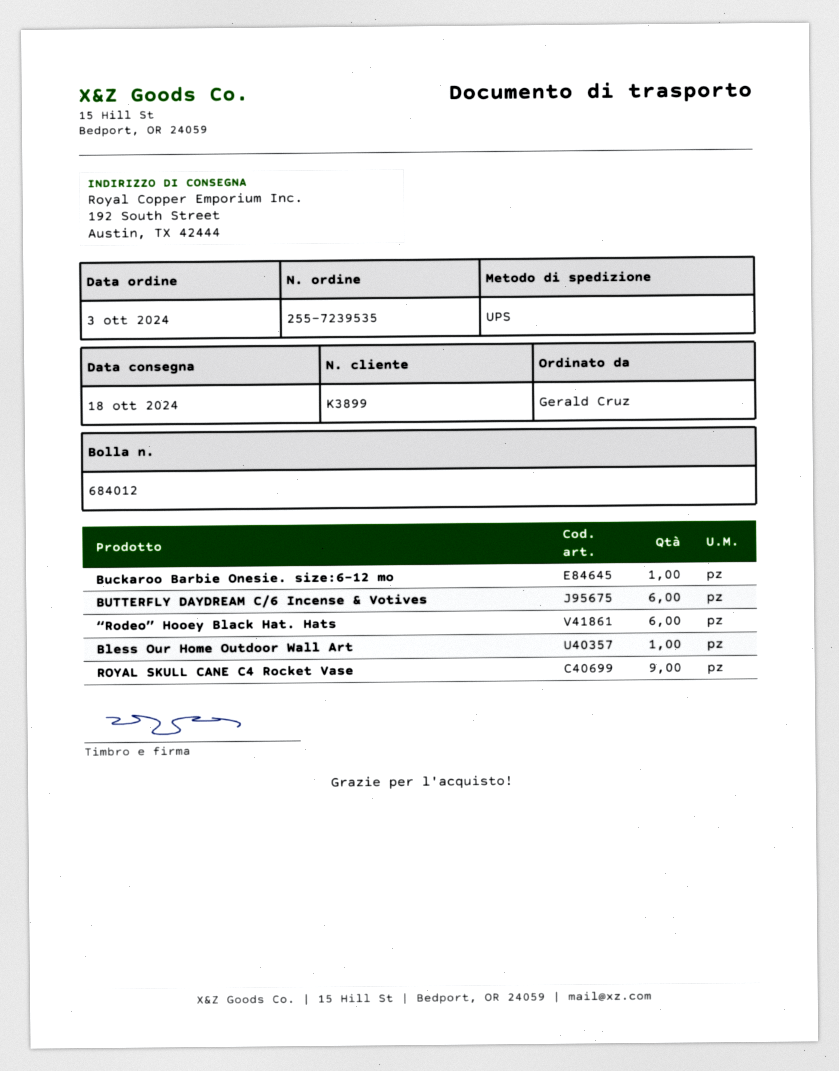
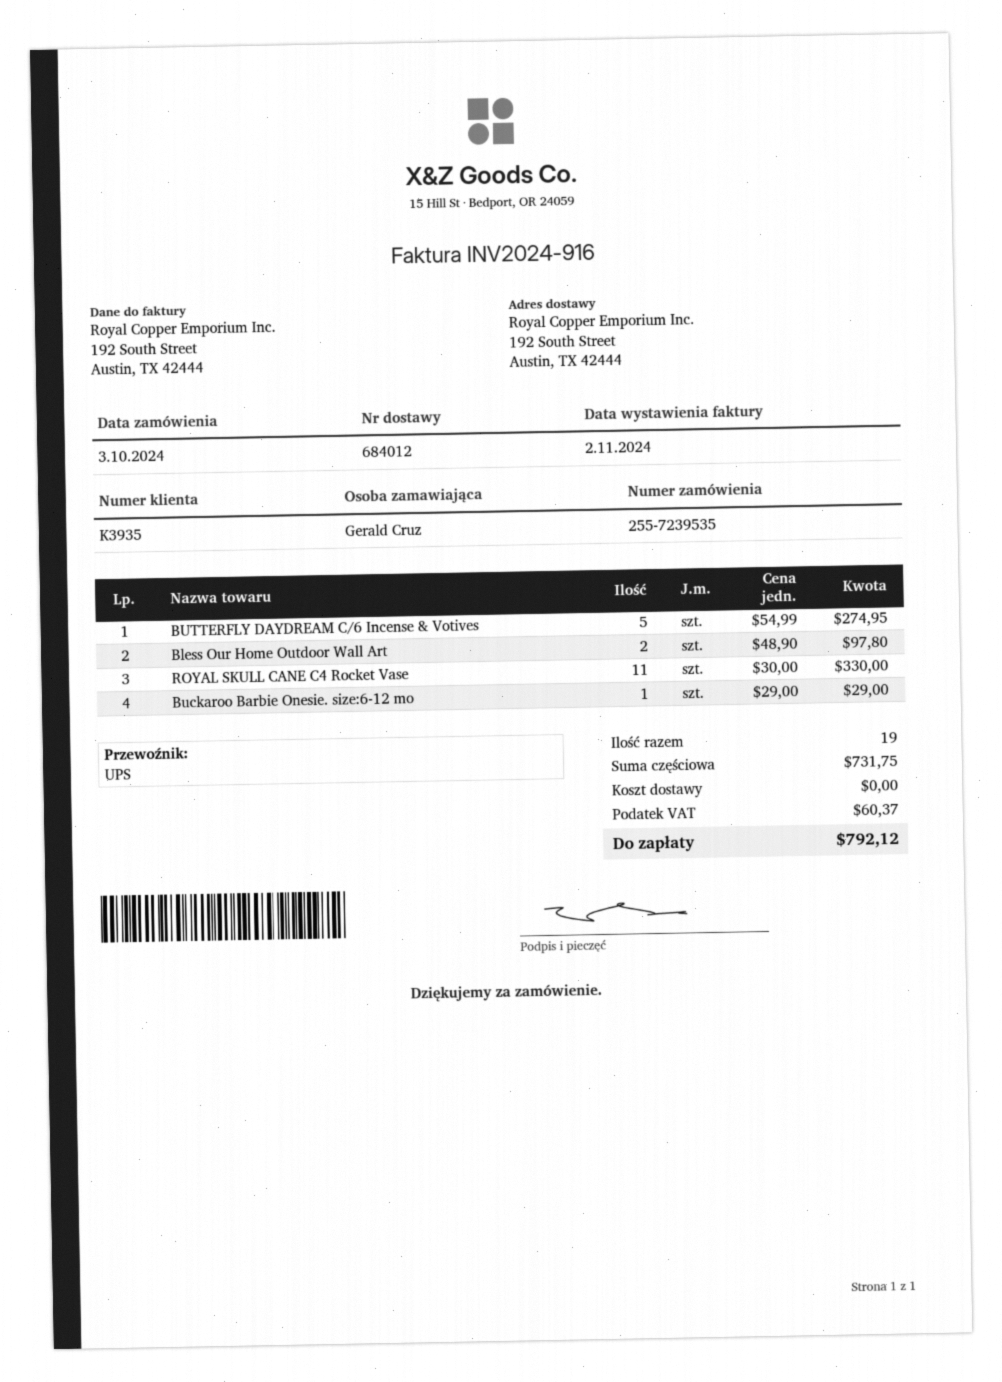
customer number: K3899 -> K3935
BUTTERFLY DAYDREAM C/6 Incense & Votives: 6 -> 5
“Rodeo” Hooey Black Hat. Hats: 6 -> none
Bless Our Home Outdoor Wall Art: 1 -> 2
ROYAL SKULL CANE C4 Rocket Vase: 9 -> 11

